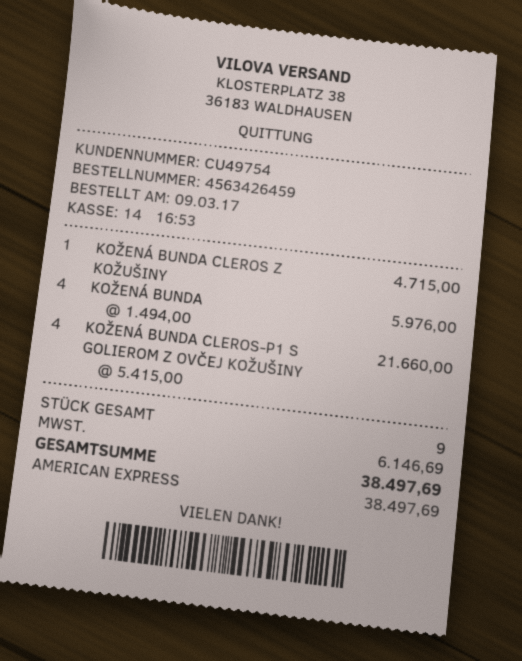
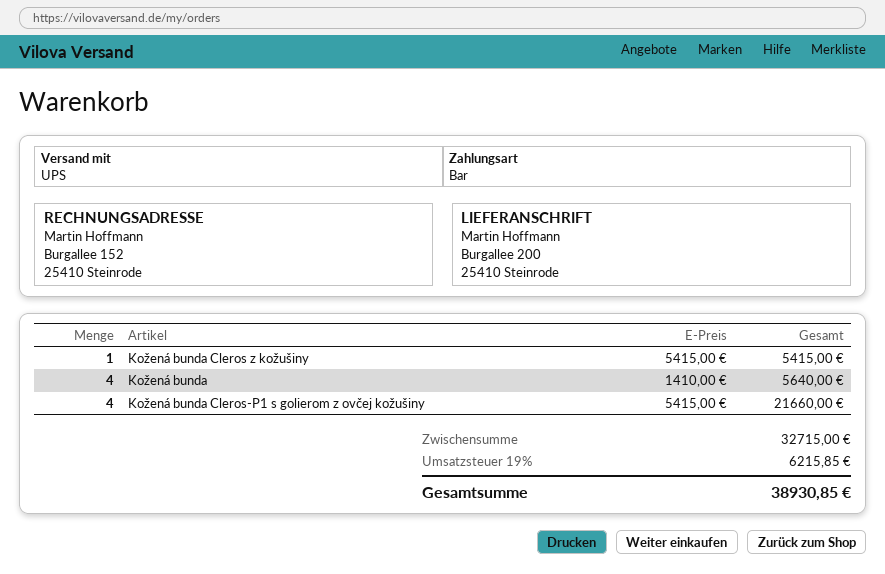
payment method: American Express -> cash
KOŽENÁ BUNDA CLEROS Z KOŽUŠINY: 1 x 4715.00 = 4715.00 -> 1 x 5415.00 = 5415.00
KOŽENÁ BUNDA: 4 x 1494.00 = 5976.00 -> 4 x 1410.00 = 5640.00
tax: 6146.69 -> 6215.85
total: 38497.69 -> 38930.85

